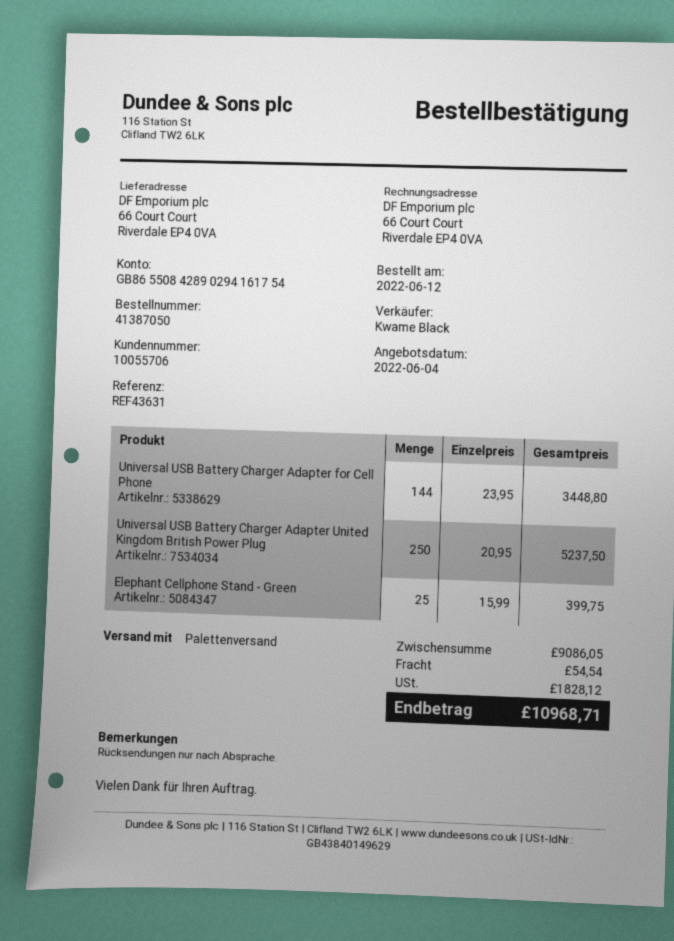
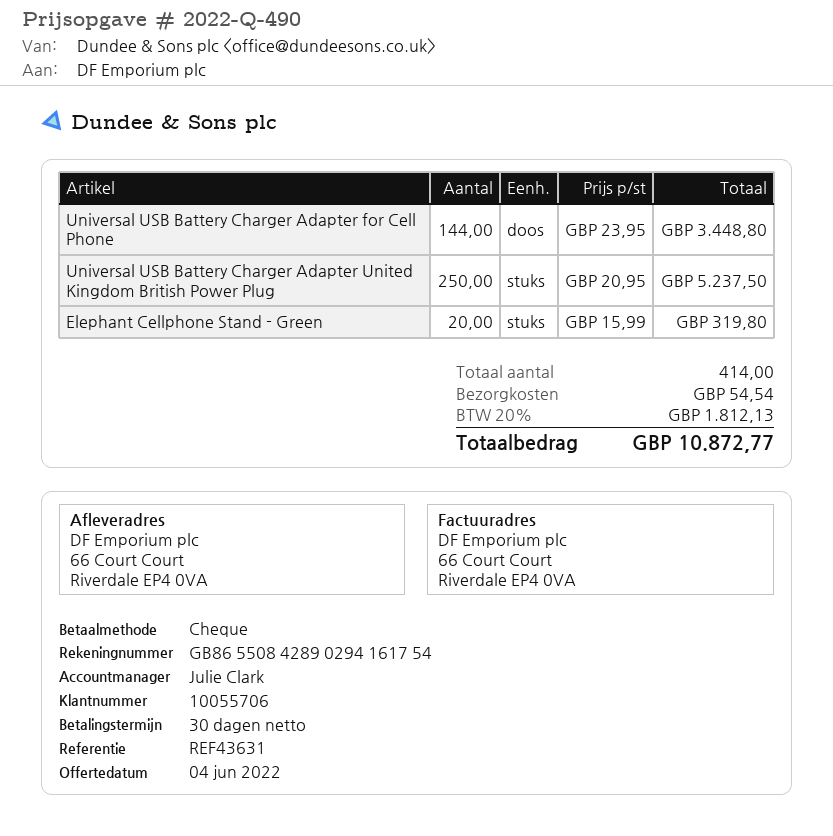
sales rep: Kwame Black -> Julie Clark
Elephant Cellphone Stand - Green: 25 x 15.99 = 399.75 -> 20 x 15.99 = 319.80
tax: 1828.12 -> 1812.13
total: 10968.71 -> 10872.77

